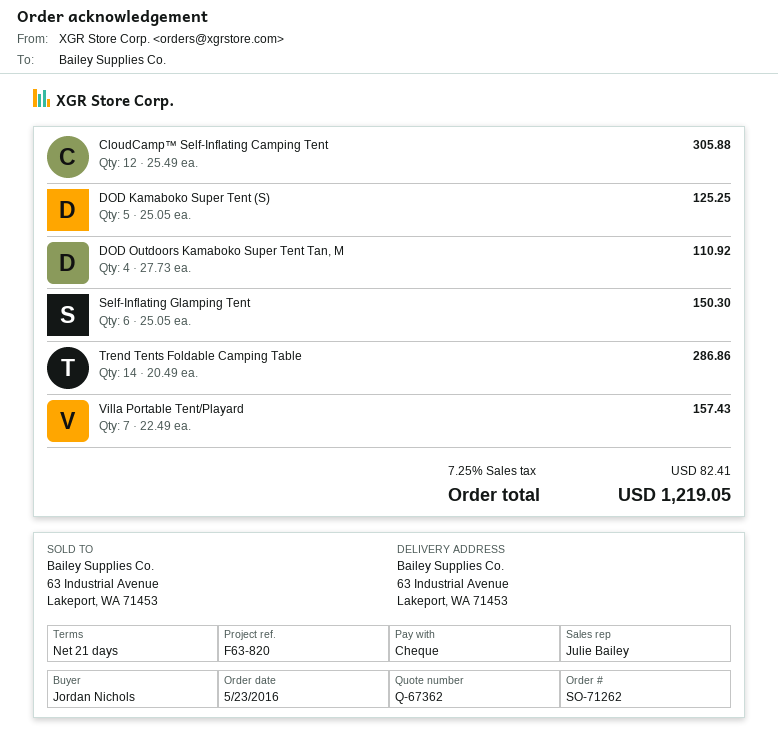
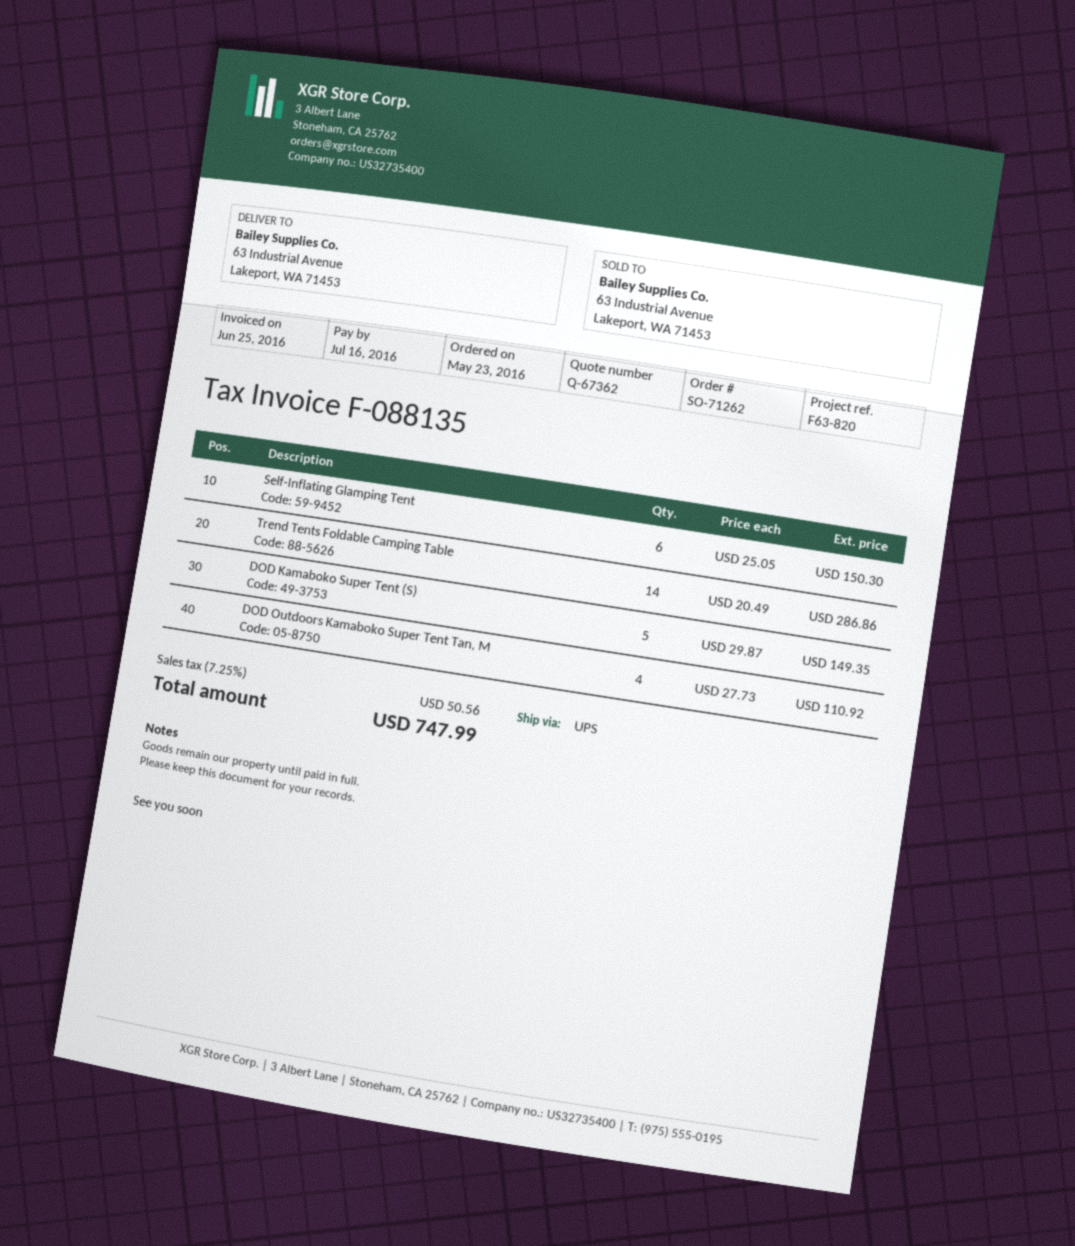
CloudCamp™ Self-Inflating Camping Tent: 12 x 25.49 = 305.88 -> none
DOD Kamaboko Super Tent (S): 5 x 25.05 = 125.25 -> 5 x 29.87 = 149.35
Villa Portable Tent/Playard: 7 x 22.49 = 157.43 -> none
tax: 7.25% = 82.41 -> 7.25% = 50.56
total: 1219.05 -> 747.99

